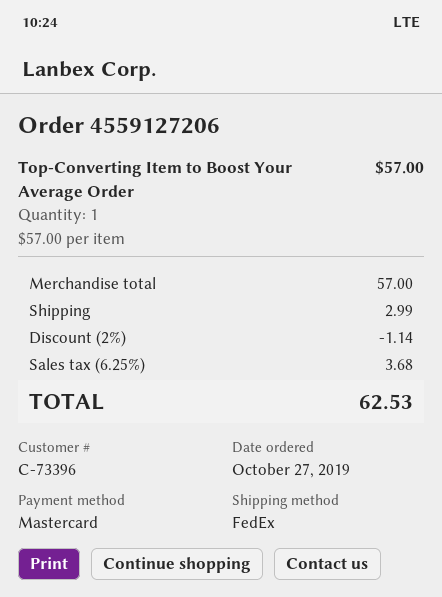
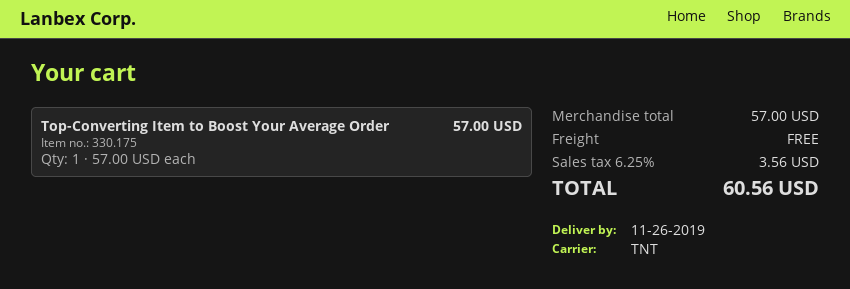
shipping method: FedEx -> TNT
discount: 2% = 1.14 -> none
shipping: 2.99 -> 0.00
tax: 6.25% = 3.68 -> 6.25% = 3.56
total: 62.53 -> 60.56

